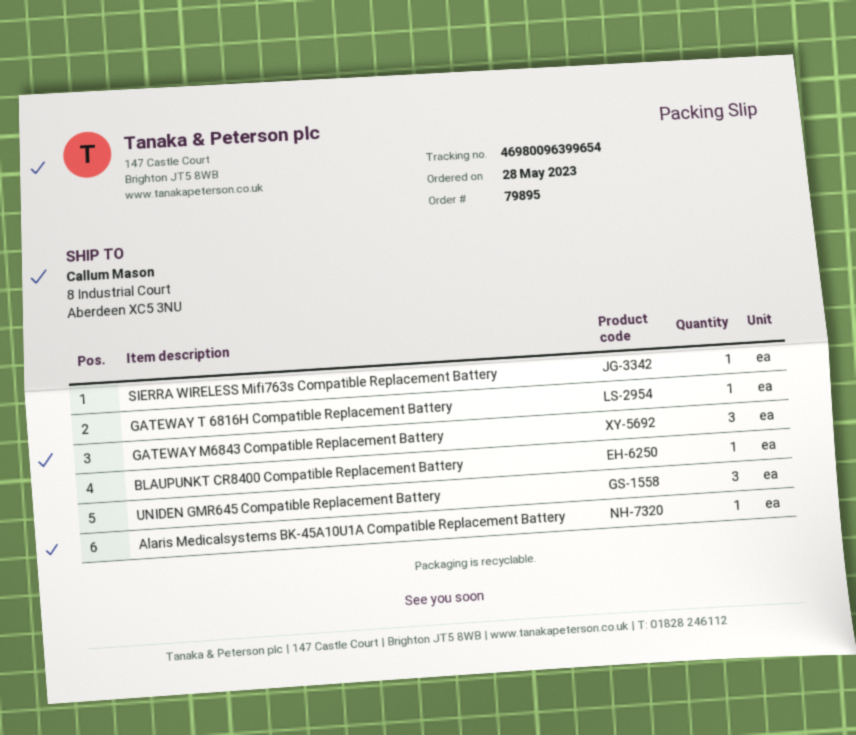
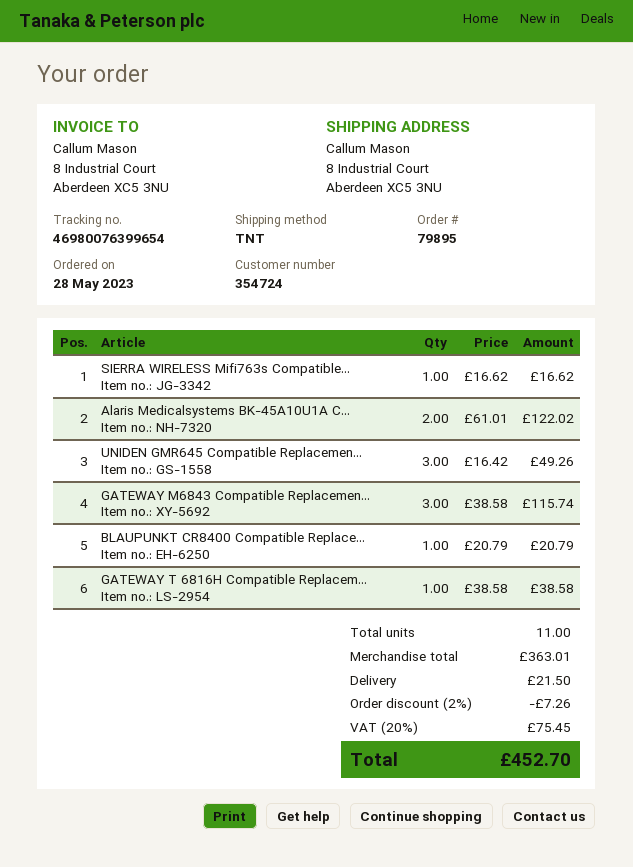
tracking number: 46980096399654 -> 46980076399654
Alaris Medicalsystems BK-45A10U1A Compatible Replacement Battery: 1 -> 2

